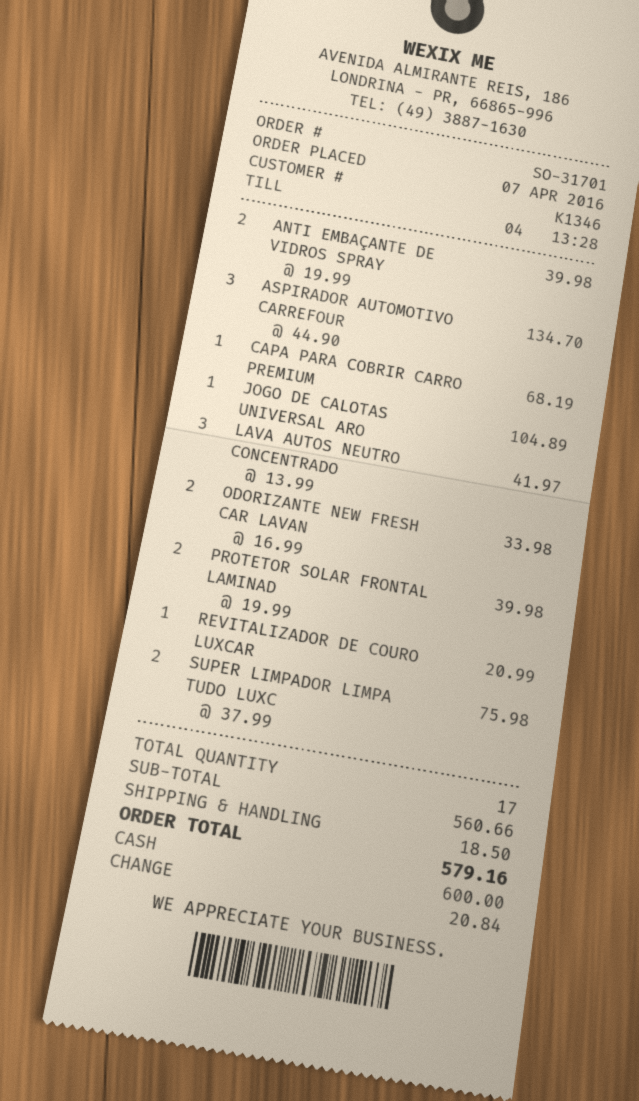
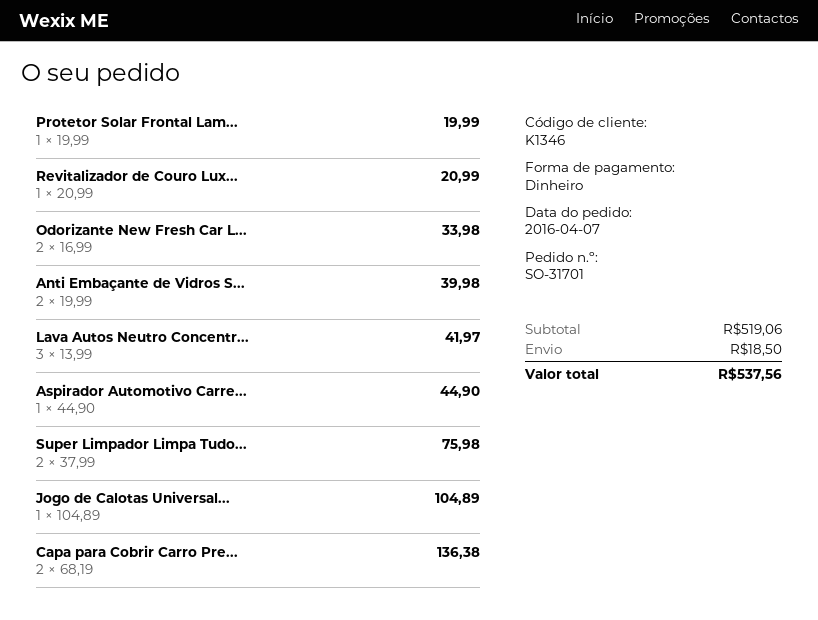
ASPIRADOR AUTOMOTIVO CARREFOUR: 3 x 44.90 = 134.70 -> 1 x 44.90 = 44.90
CAPA PARA COBRIR CARRO PREMIUM: 1 x 68.19 = 68.19 -> 2 x 68.19 = 136.38
PROTETOR SOLAR FRONTAL LAMINAD: 2 x 19.99 = 39.98 -> 1 x 19.99 = 19.99
subtotal: 560.66 -> 519.06
total: 579.16 -> 537.56

